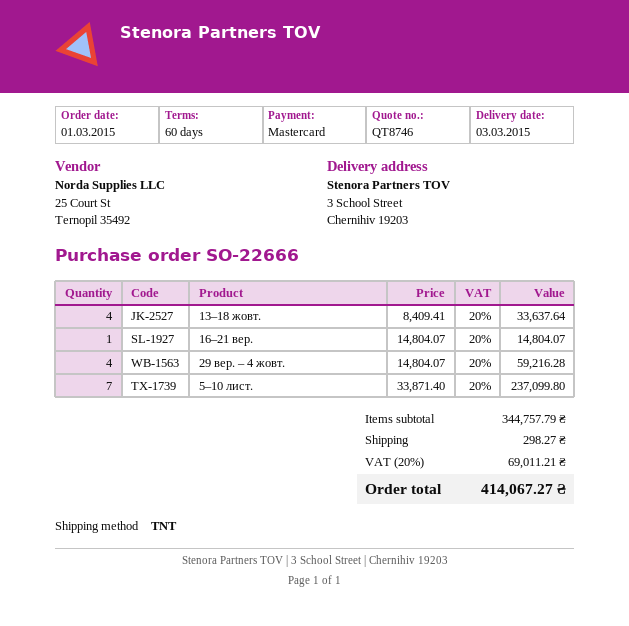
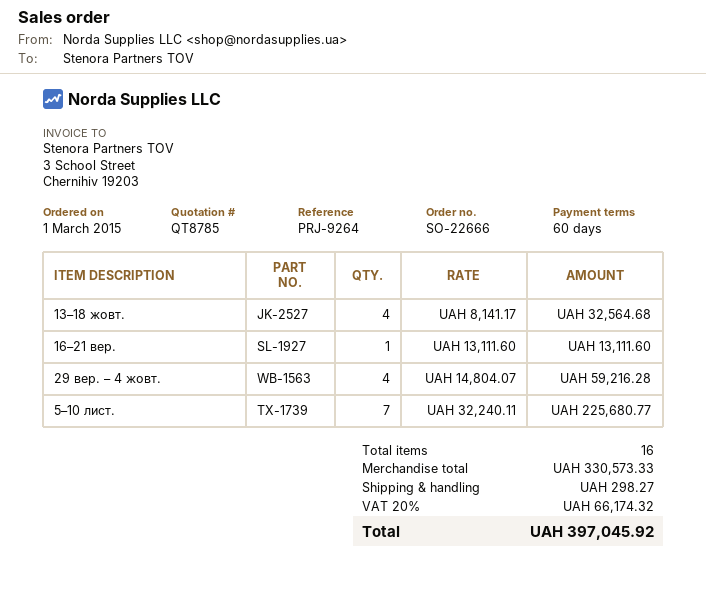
quote number: QT8746 -> QT8785
13–18 жовт.: 4 x 8409.41 = 33637.64 -> 4 x 8141.17 = 32564.68
16–21 вер.: 1 x 14804.07 = 14804.07 -> 1 x 13111.60 = 13111.60
5–10 лист.: 7 x 33871.40 = 237099.80 -> 7 x 32240.11 = 225680.77
subtotal: 344757.79 -> 330573.33
tax: 20% = 69011.21 -> 20% = 66174.32
total: 414067.27 -> 397045.92

